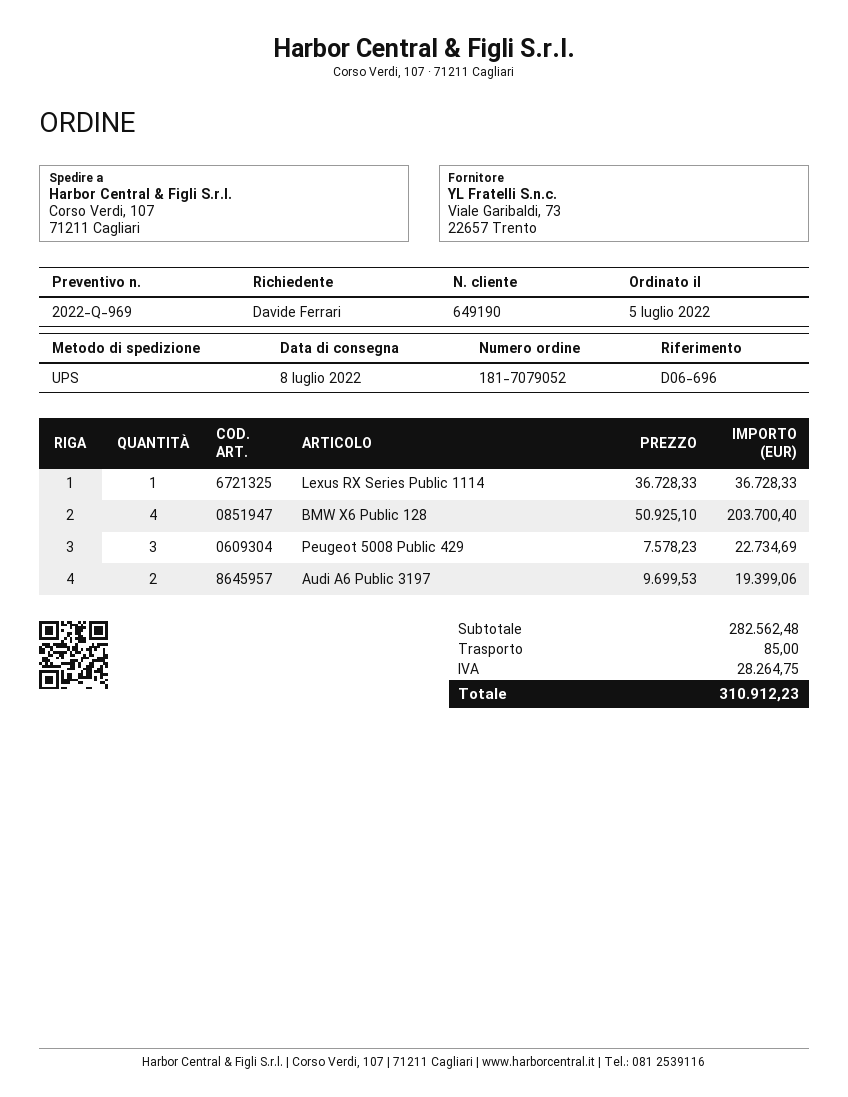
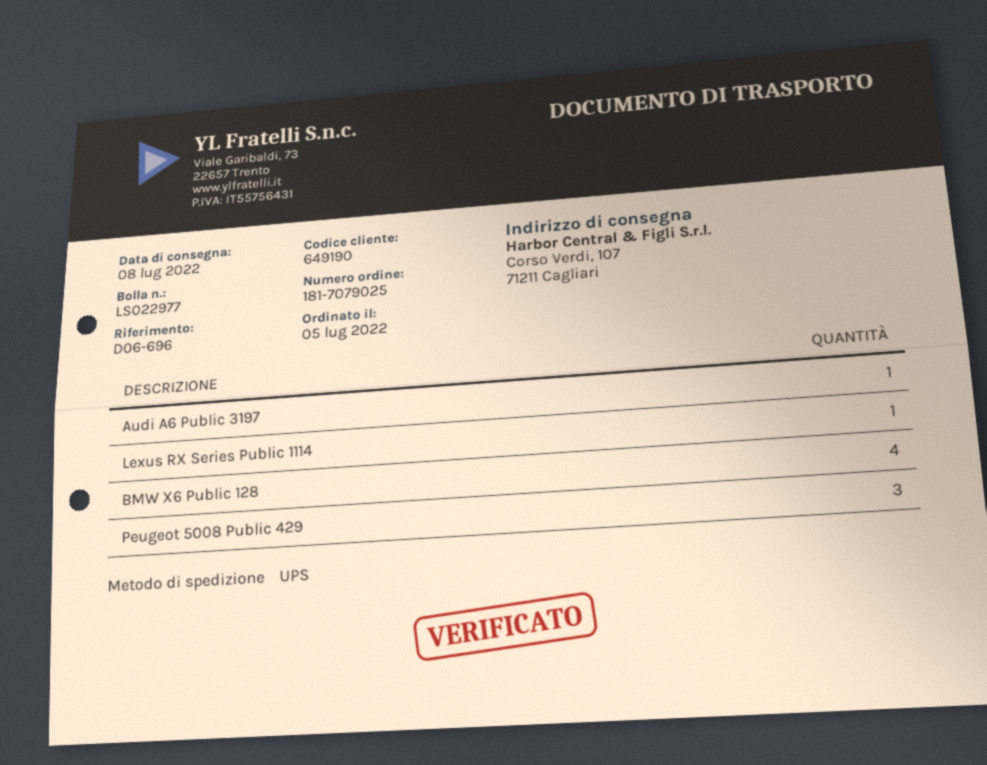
order number: 181-7079052 -> 181-7079025
Audi A6 Public 3197: 2 -> 1

